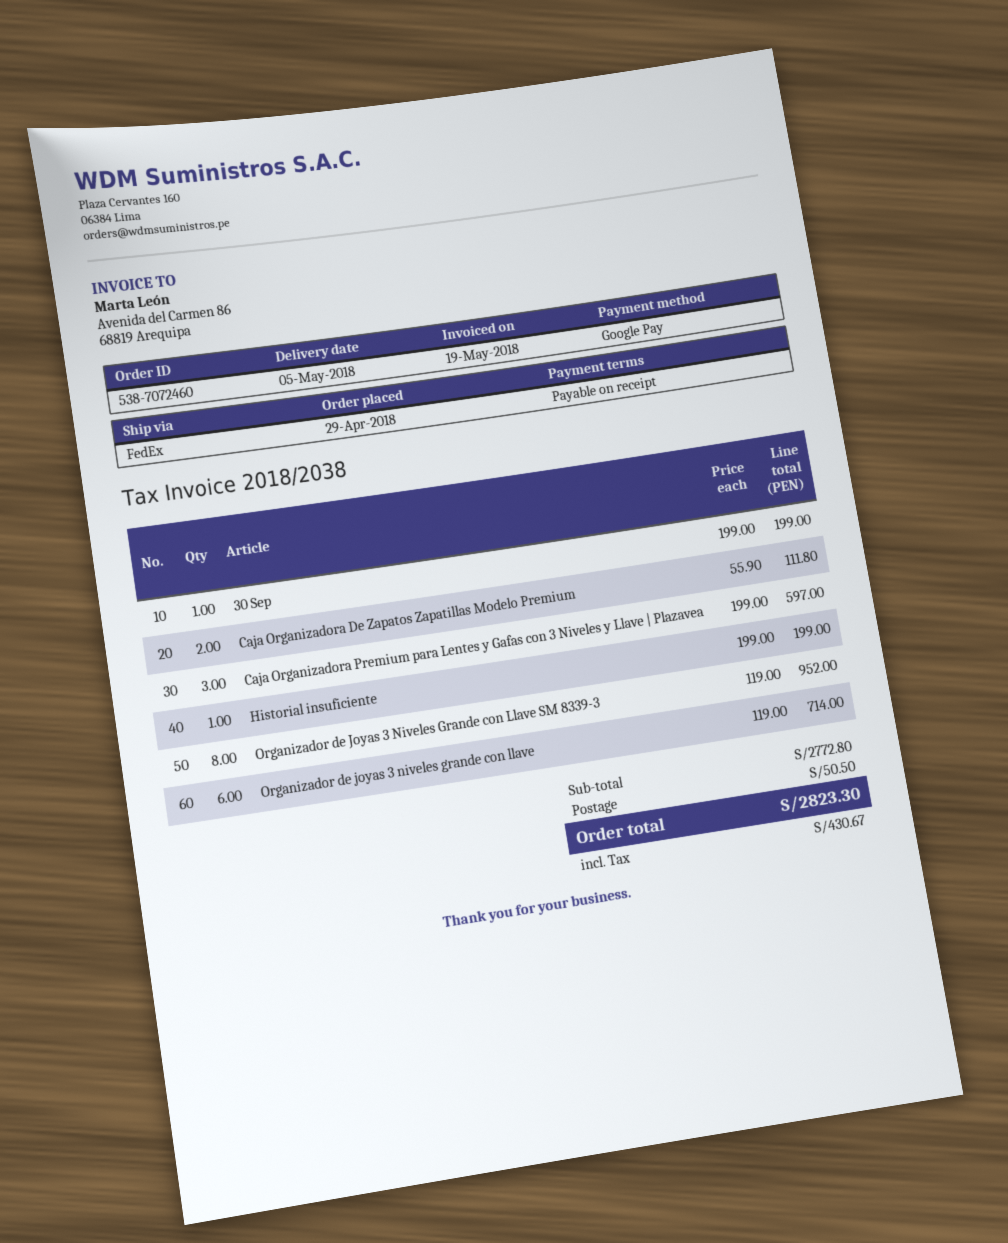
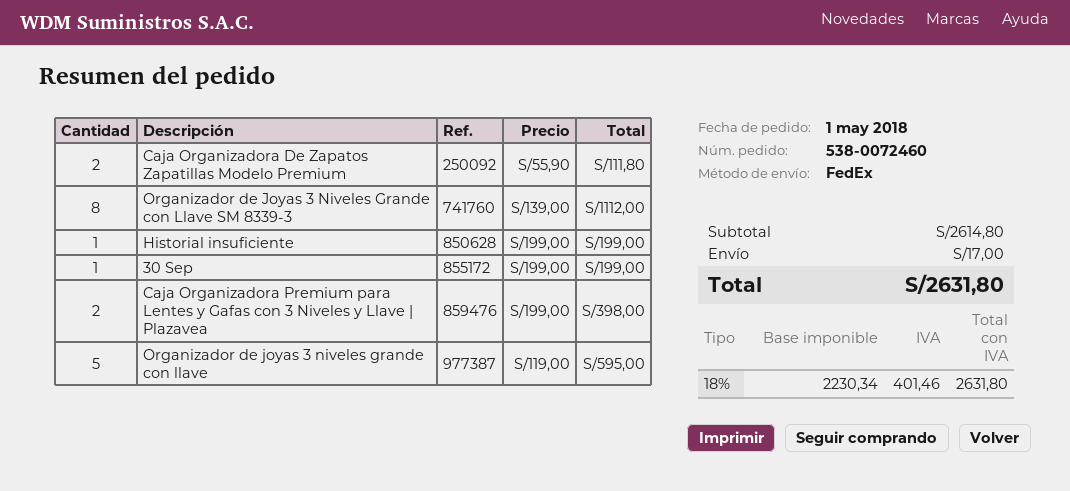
order number: 538-7072460 -> 538-0072460
order date: 2018-04-29 -> 2018-05-01
Caja Organizadora Premium para Lentes y Gafas con 3 Niveles y Llave | Plazavea: 3 x 199.00 = 597.00 -> 2 x 199.00 = 398.00
Organizador de Joyas 3 Niveles Grande con Llave SM 8339-3: 8 x 119.00 = 952.00 -> 8 x 139.00 = 1112.00
Organizador de joyas 3 niveles grande con llave: 6 x 119.00 = 714.00 -> 5 x 119.00 = 595.00
subtotal: 2772.80 -> 2614.80
shipping: 50.50 -> 17.00
tax: 430.67 -> 401.46
total: 2823.30 -> 2631.80

